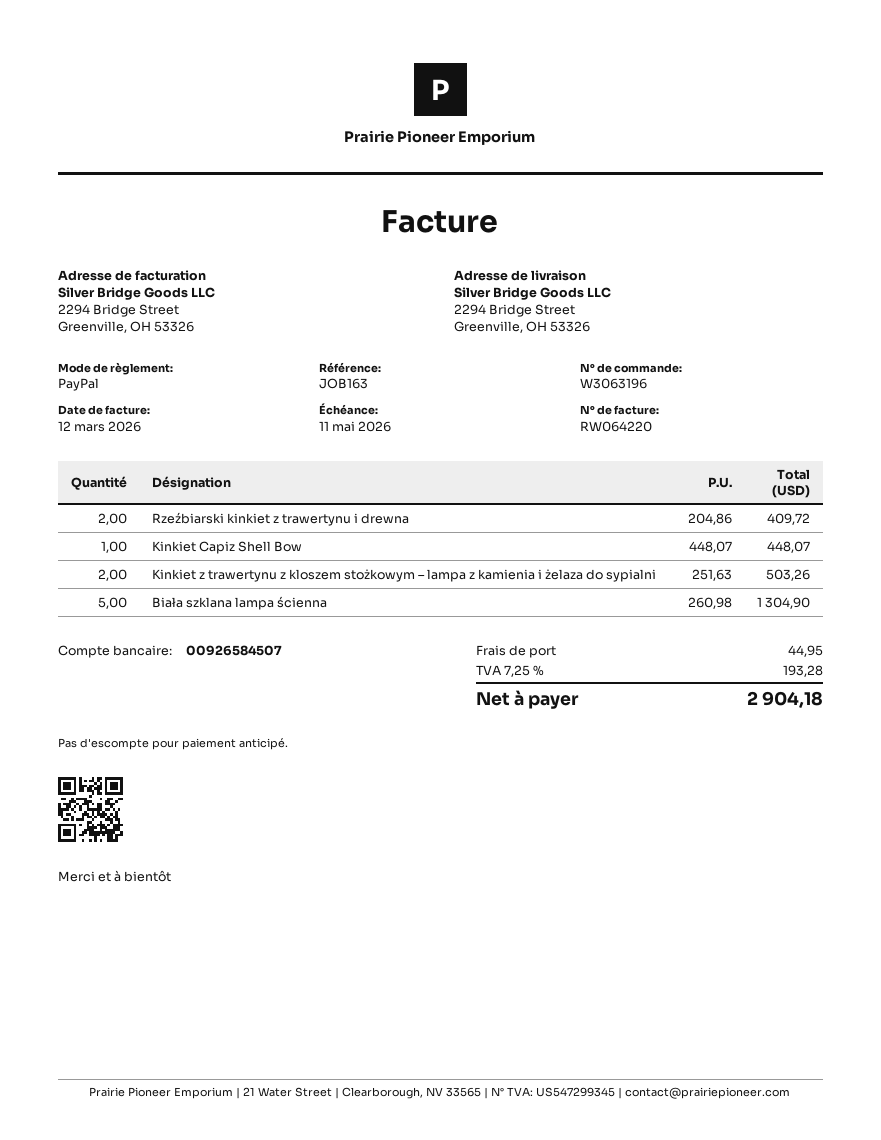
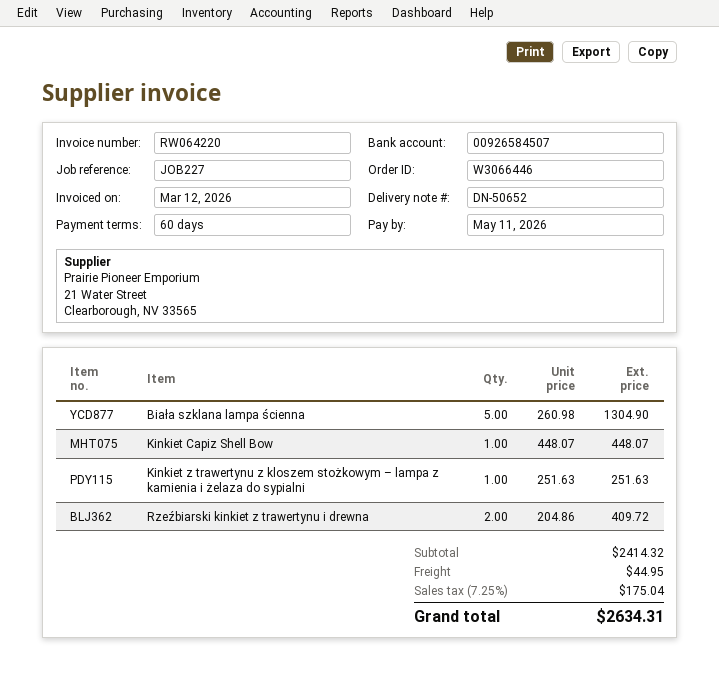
order number: W3063196 -> W3066446
reference: JOB163 -> JOB227
Kinkiet z trawertynu z kloszem stożkowym – lampa z kamienia i żelaza do sypialni: 2 x 251.63 = 503.26 -> 1 x 251.63 = 251.63
tax: 7.25% = 193.28 -> 7.25% = 175.04
total: 2904.18 -> 2634.31

